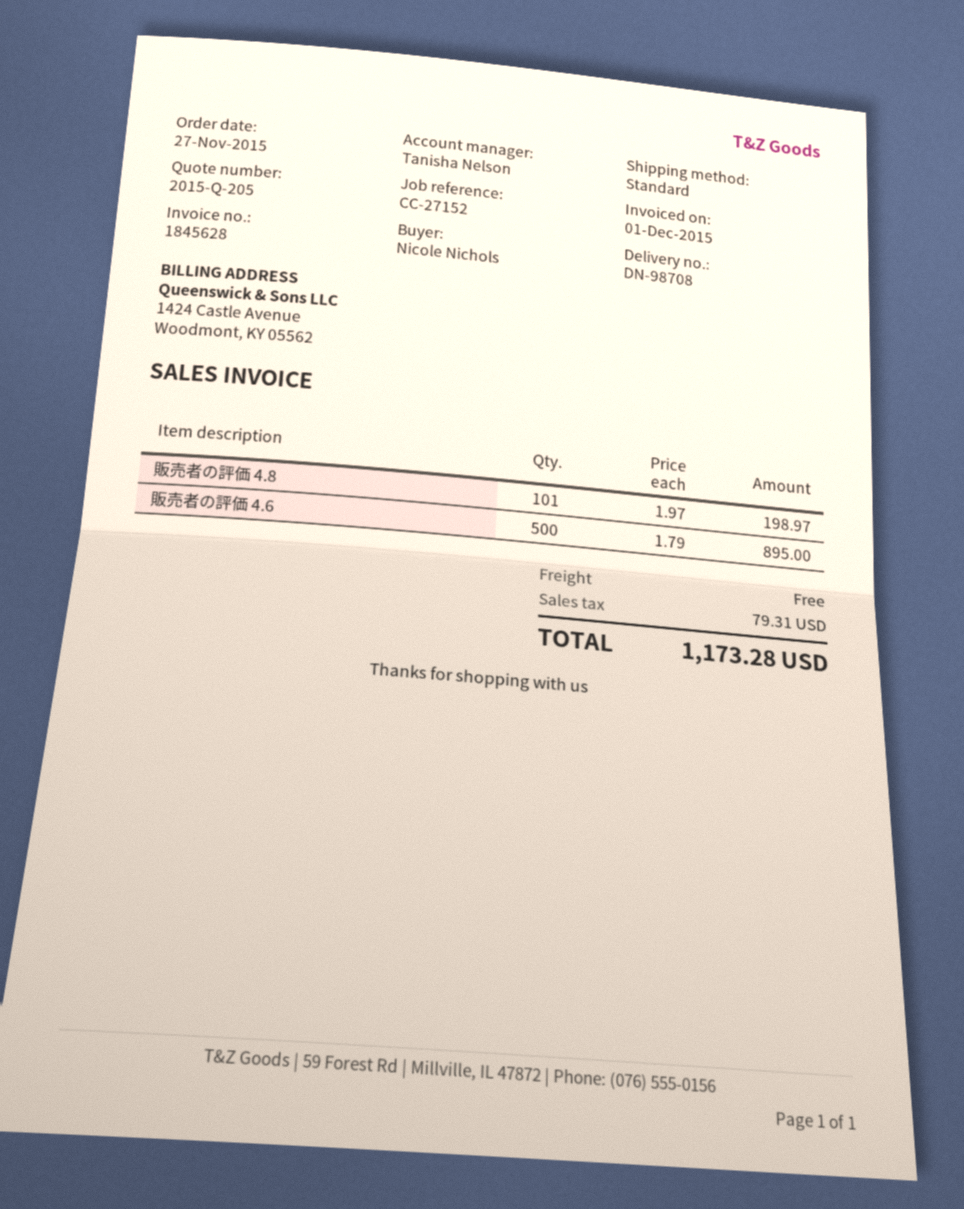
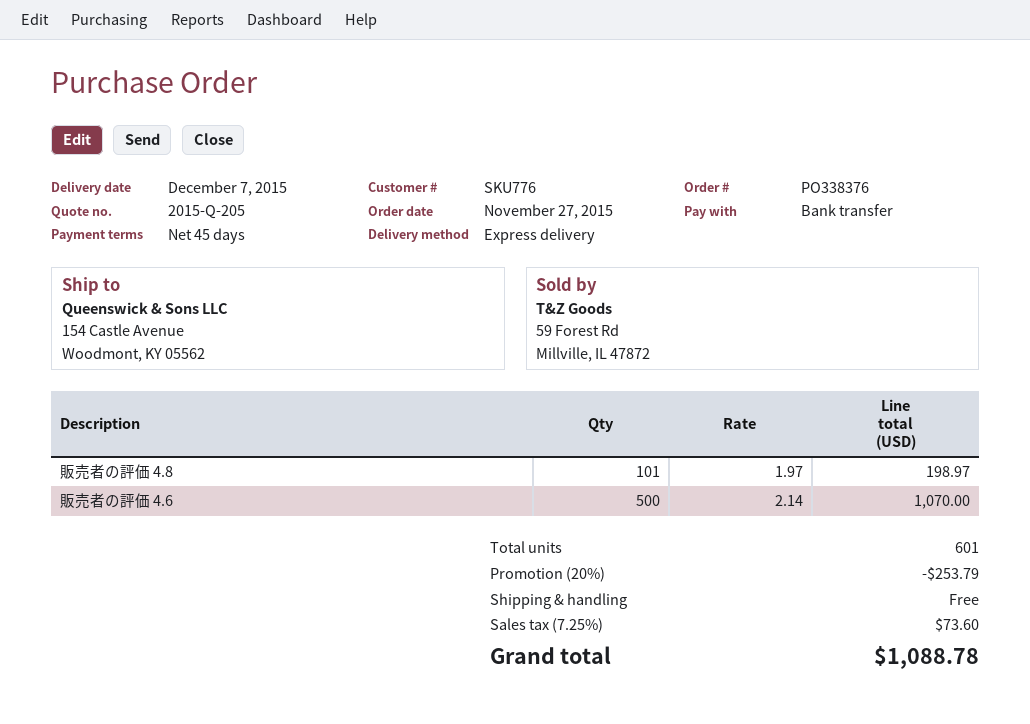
shipping method: standard -> express
販売者の評価 4.6: 500 x 1.79 = 895.00 -> 500 x 2.14 = 1070.00
discount: none -> 20% = 253.79
tax: 79.31 -> 73.60
total: 1173.28 -> 1088.78

